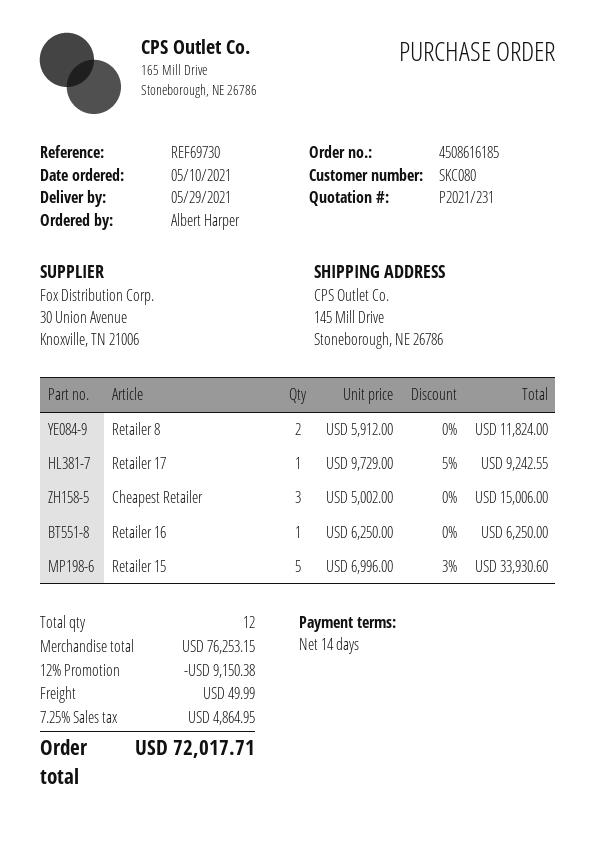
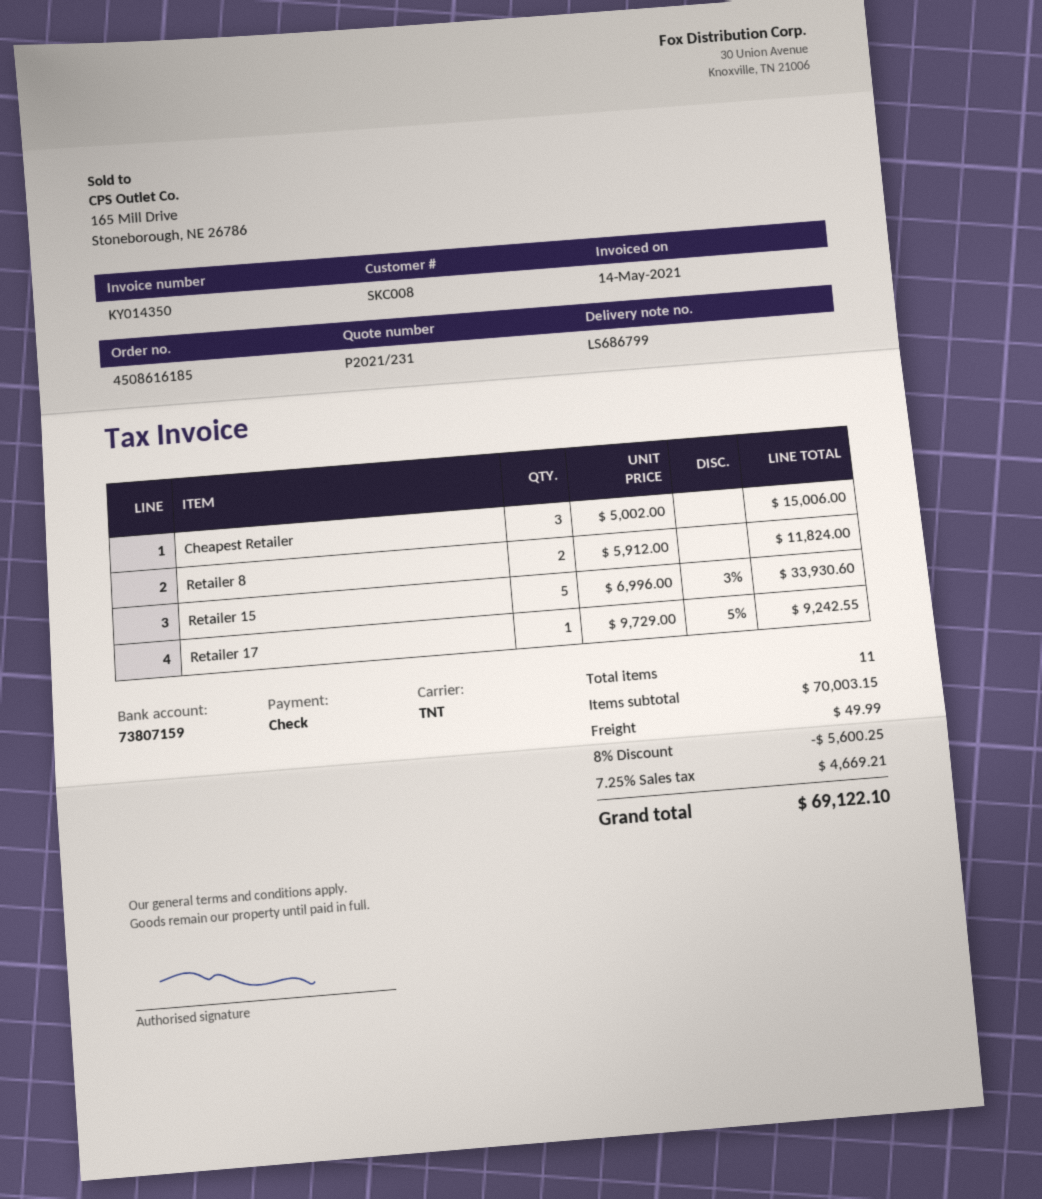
customer number: SKC080 -> SKC008
Retailer 16: 1 x 6250.00 = 6250.00 -> none
total quantity: 12 -> 11
subtotal: 76253.15 -> 70003.15
discount: 12% = 9150.38 -> 8% = 5600.25
tax: 7.25% = 4864.95 -> 7.25% = 4669.21
total: 72017.71 -> 69122.10

